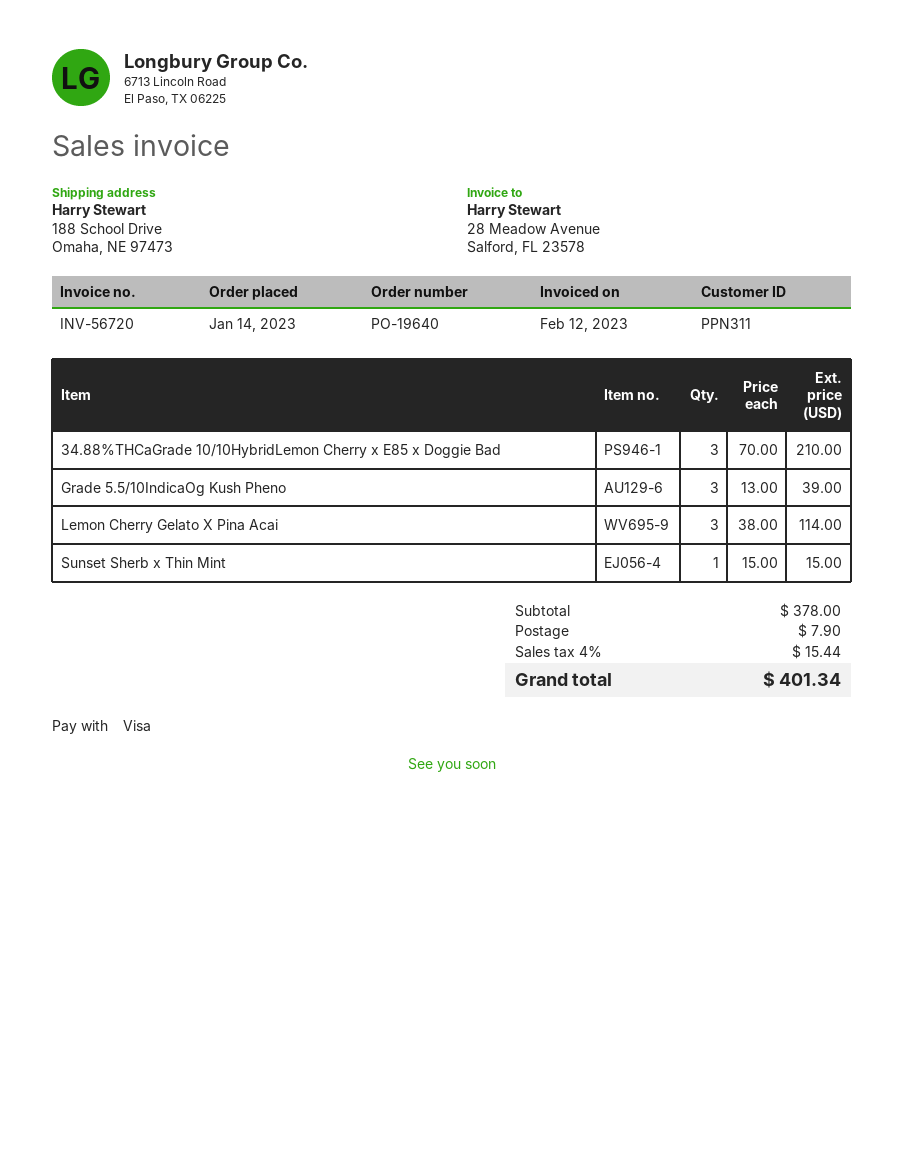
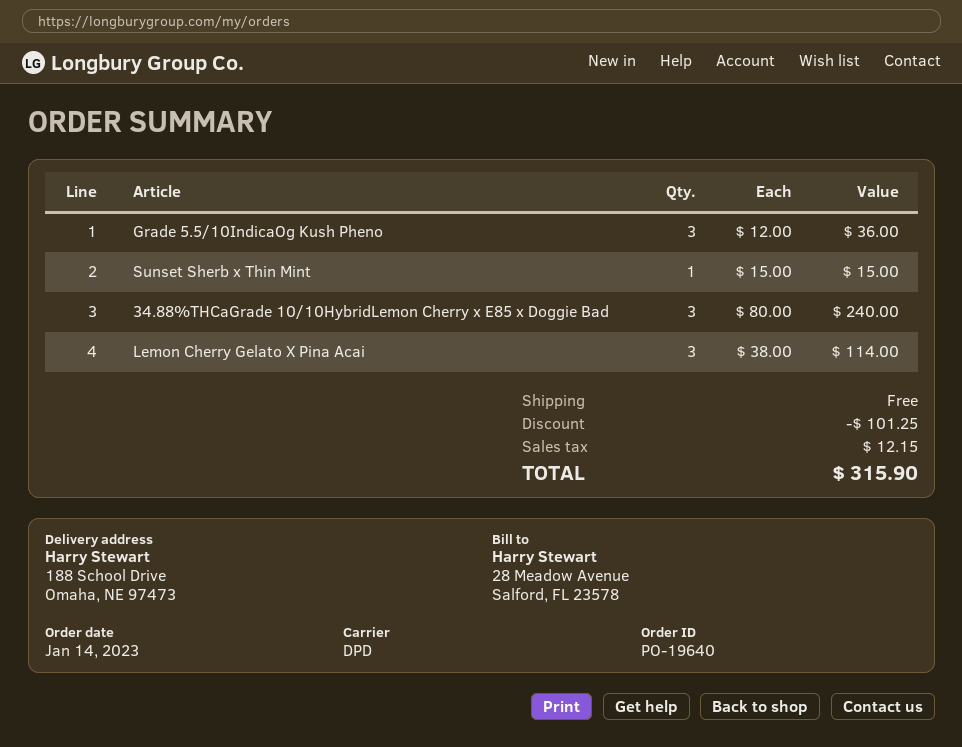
34.88%THCaGrade 10/10HybridLemon Cherry x E85 x Doggie Bad: 3 x 70.00 = 210.00 -> 3 x 80.00 = 240.00
Grade 5.5/10IndicaOg Kush Pheno: 3 x 13.00 = 39.00 -> 3 x 12.00 = 36.00
discount: none -> 101.25
shipping: 7.90 -> 0.00
tax: 15.44 -> 12.15
total: 401.34 -> 315.90

